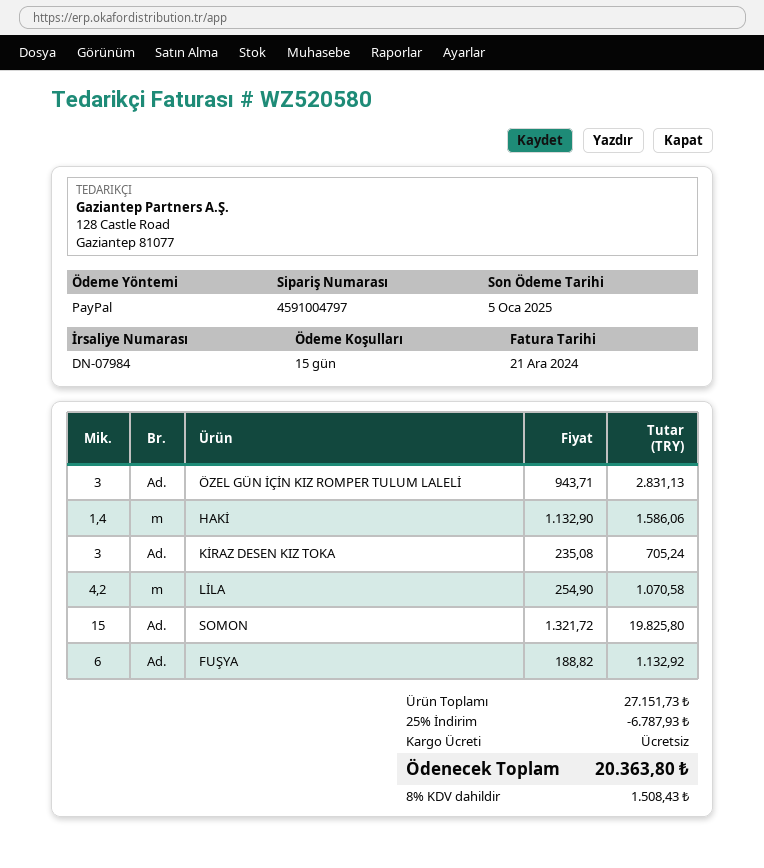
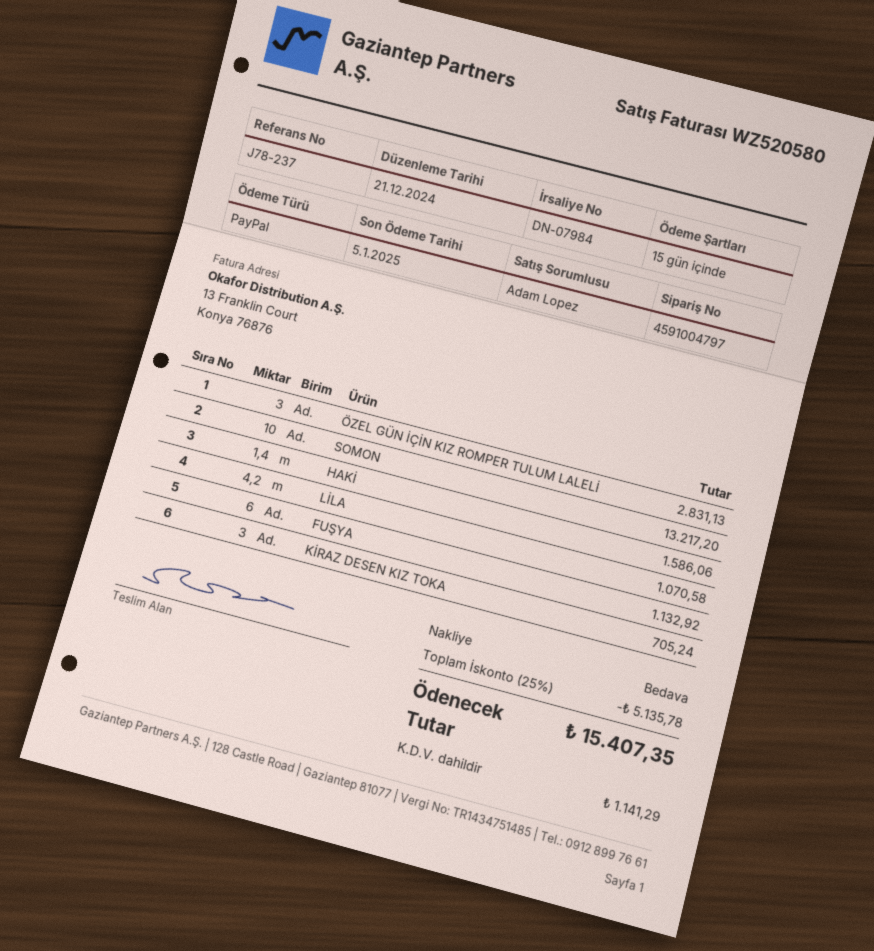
SOMON: 15 for 19825.80 -> 10 for 13217.20
discount: 25% = 6787.93 -> 25% = 5135.78
tax: 1508.43 -> 1141.29
total: 20363.80 -> 15407.35

